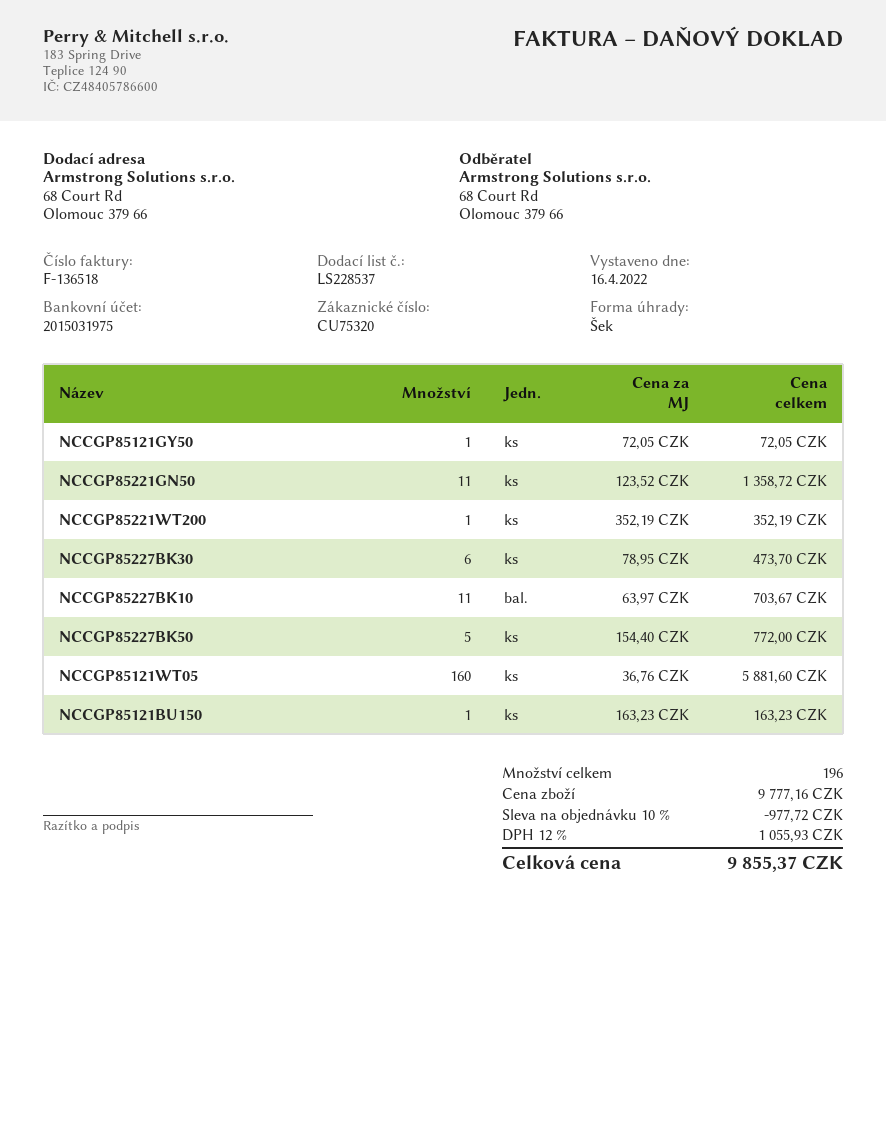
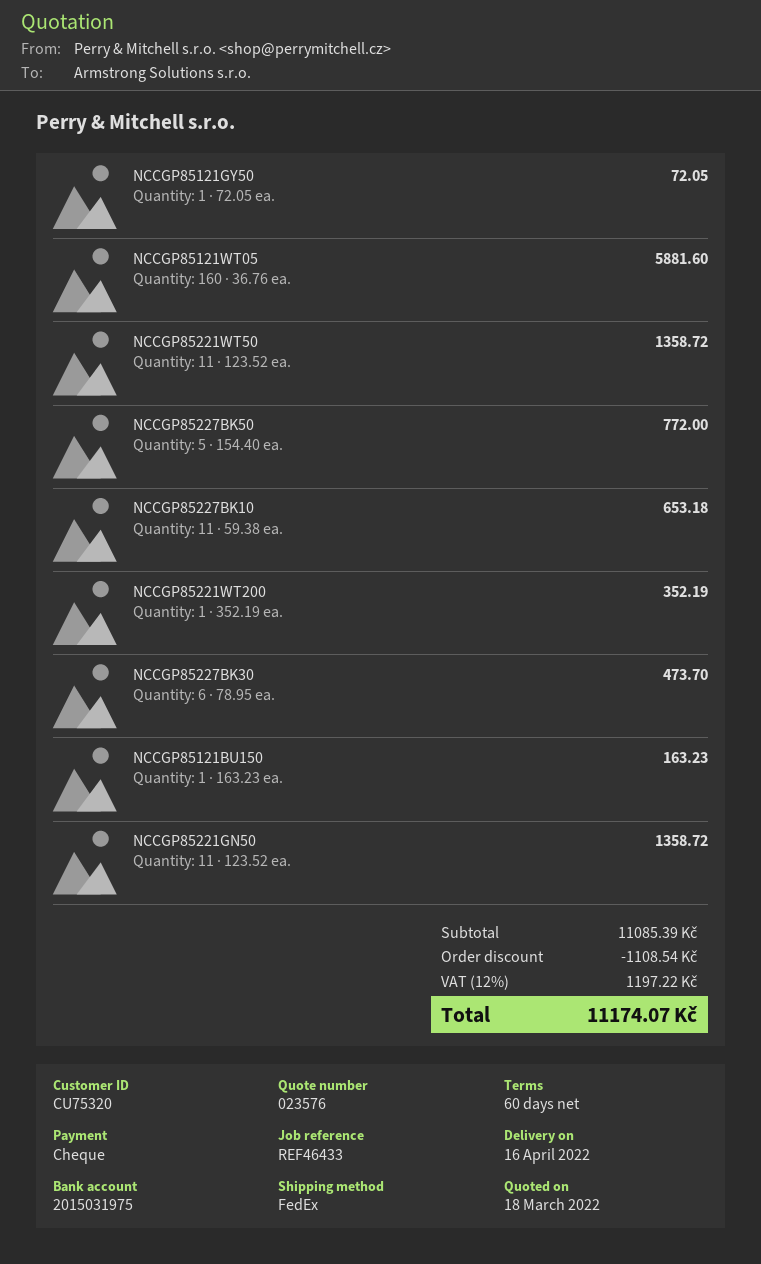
NCCGP85227BK10: 11 x 63.97 = 703.67 -> 11 x 59.38 = 653.18
NCCGP85221WT50: none -> 11 x 123.52 = 1358.72
subtotal: 9777.16 -> 11085.39
discount: 977.72 -> 1108.54
tax: 12% = 1055.93 -> 12% = 1197.22
total: 9855.37 -> 11174.07

